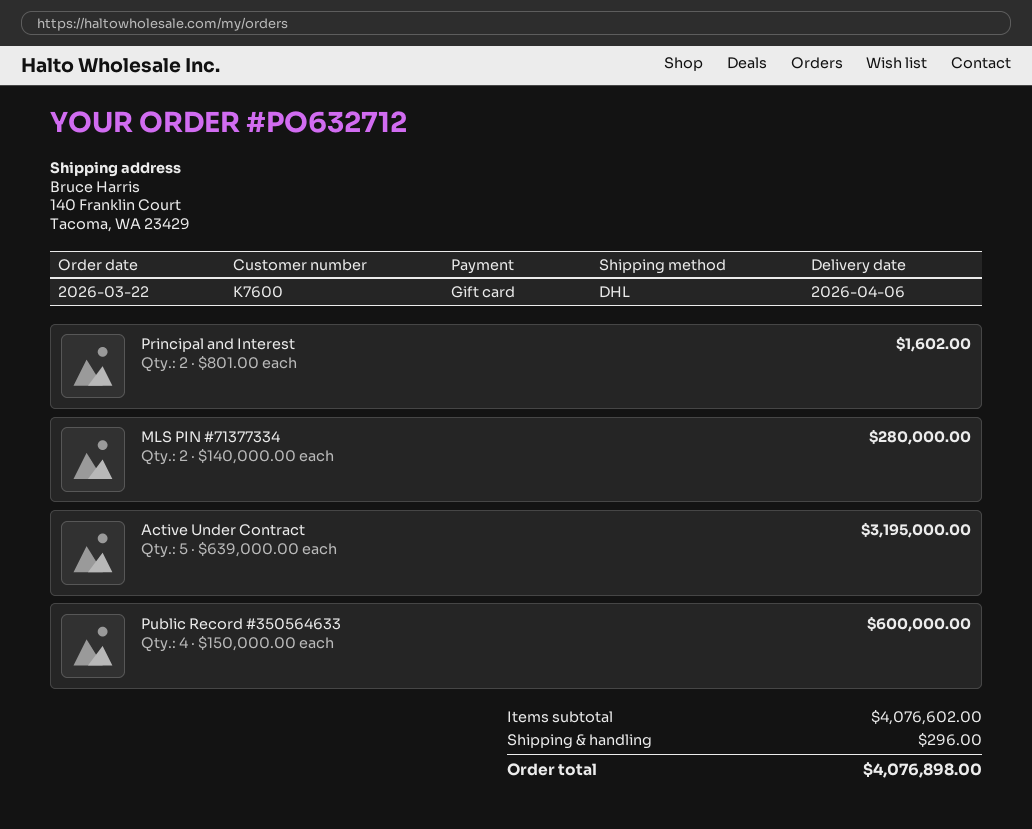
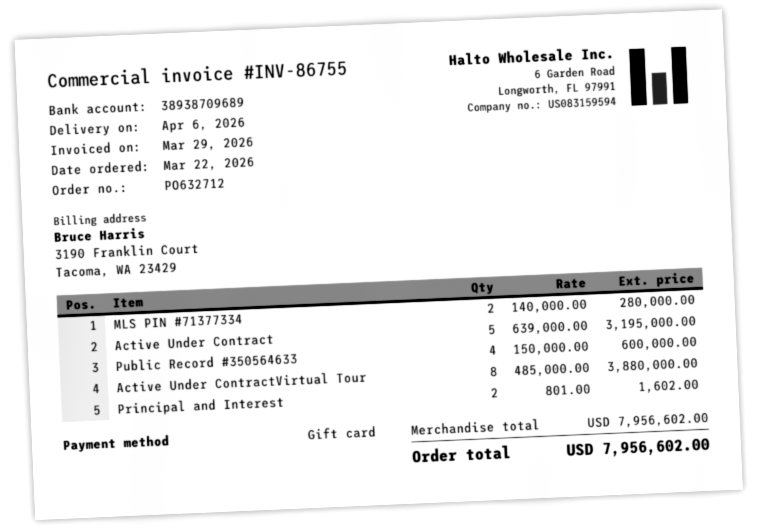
Active Under ContractVirtual Tour: none -> 8 x 485000.00 = 3880000.00
subtotal: 4076602.00 -> 7956602.00
shipping: 296.00 -> none
total: 4076898.00 -> 7956602.00

